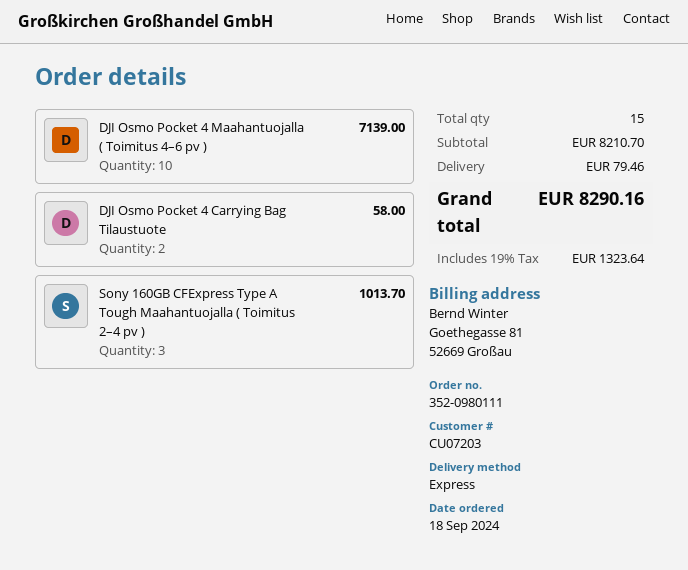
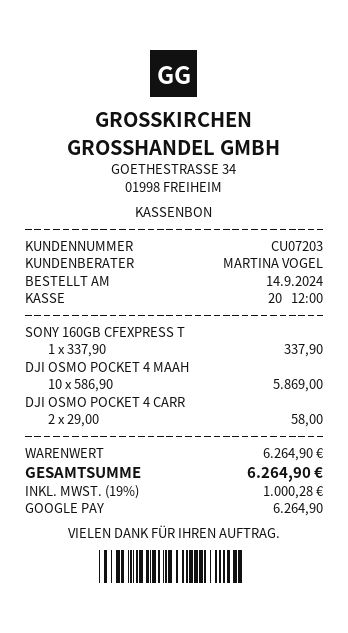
order date: 2024-09-18 -> 2024-09-14
DJI Osmo Pocket 4 Maahantuojalla ( Toimitus 4–6 pv ): 10 for 7139.00 -> 10 for 5869.00
Sony 160GB CFExpress Type A Tough Maahantuojalla ( Toimitus 2–4 pv ): 3 for 1013.70 -> 1 for 337.90
subtotal: 8210.70 -> 6264.90
shipping: 79.46 -> none
tax: 19% = 1323.64 -> 19% = 1000.28
total: 8290.16 -> 6264.90

